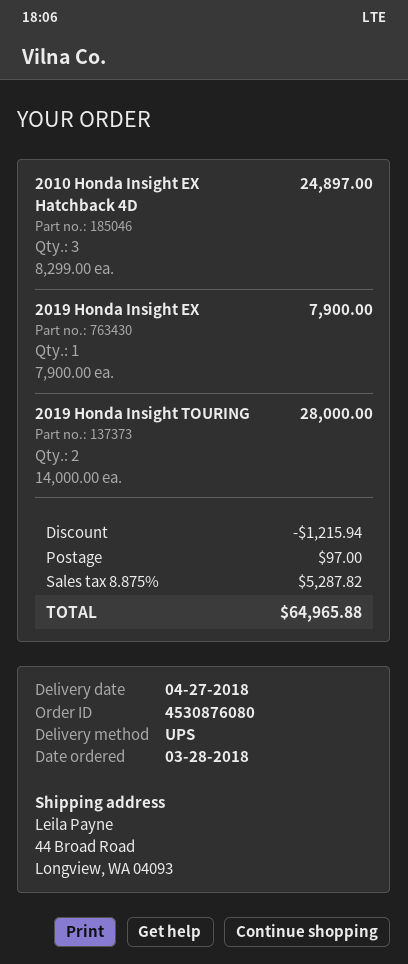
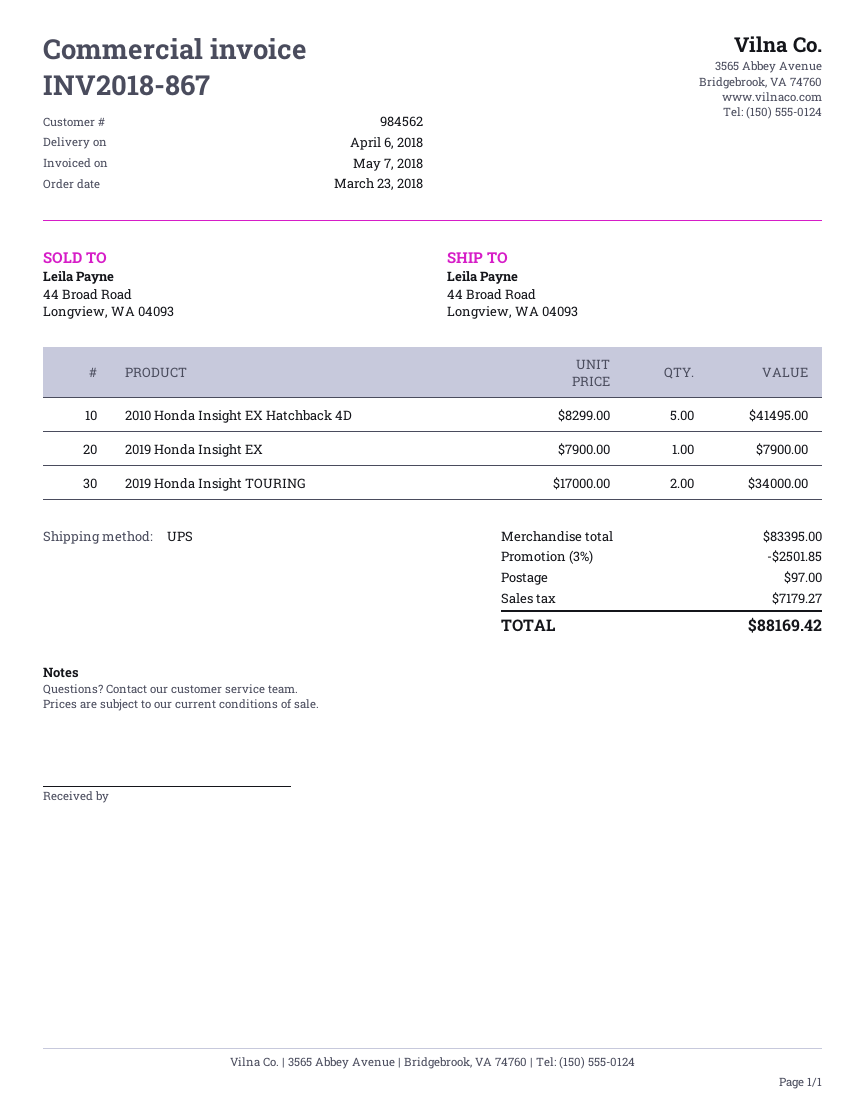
order date: 2018-03-28 -> 2018-03-23
delivery date: 2018-04-27 -> 2018-04-06
2010 Honda Insight EX Hatchback 4D: 3 x 8299.00 = 24897.00 -> 5 x 8299.00 = 41495.00
2019 Honda Insight TOURING: 2 x 14000.00 = 28000.00 -> 2 x 17000.00 = 34000.00
discount: 1215.94 -> 2501.85
tax: 5287.82 -> 7179.27
total: 64965.88 -> 88169.42

